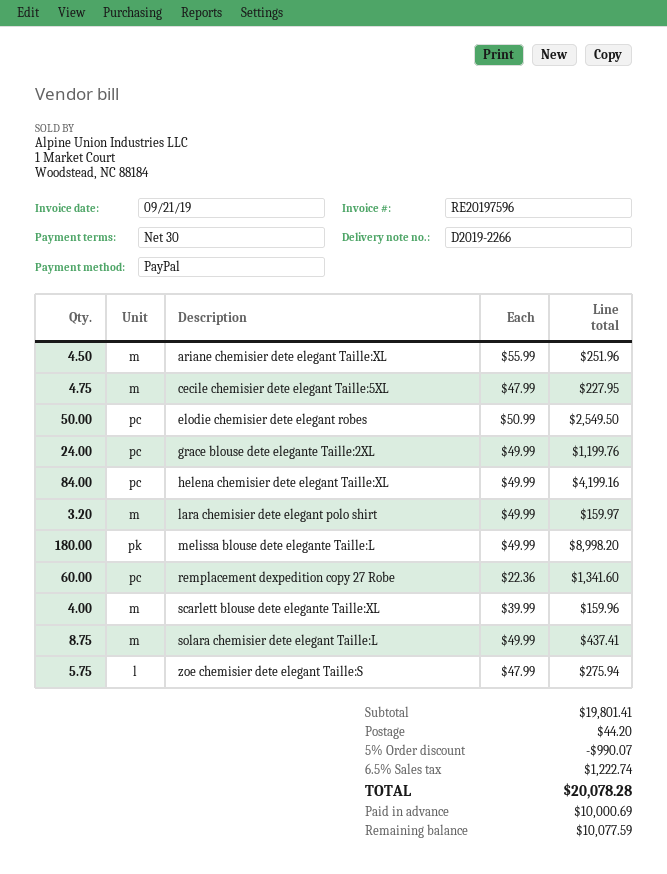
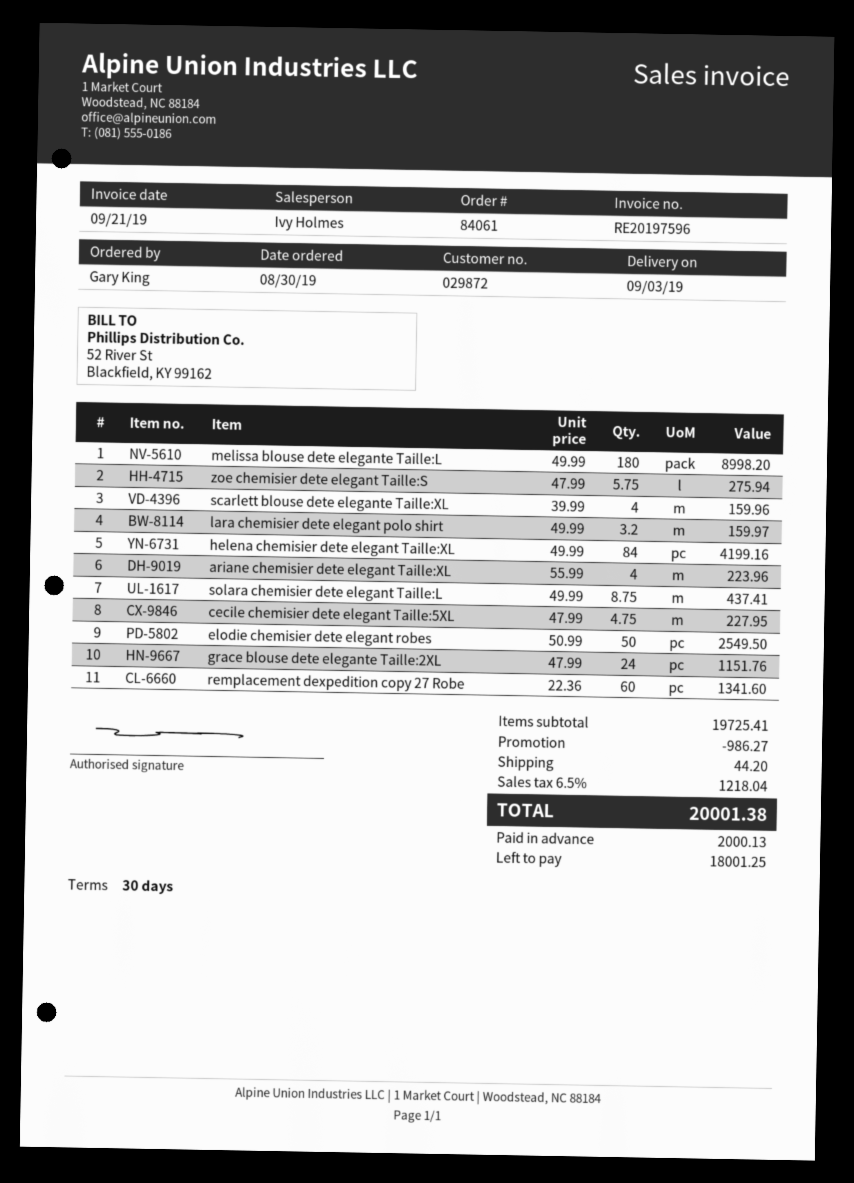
ariane chemisier dete elegant Taille:XL: 4.5 x 55.99 = 251.96 -> 4 x 55.99 = 223.96
grace blouse dete elegante Taille:2XL: 24 x 49.99 = 1199.76 -> 24 x 47.99 = 1151.76
subtotal: 19801.41 -> 19725.41
discount: 990.07 -> 986.27
tax: 6.5% = 1222.74 -> 6.5% = 1218.04
total: 20078.28 -> 20001.38
deposit: 10000.69 -> 2000.13
balance: 10077.59 -> 18001.25

